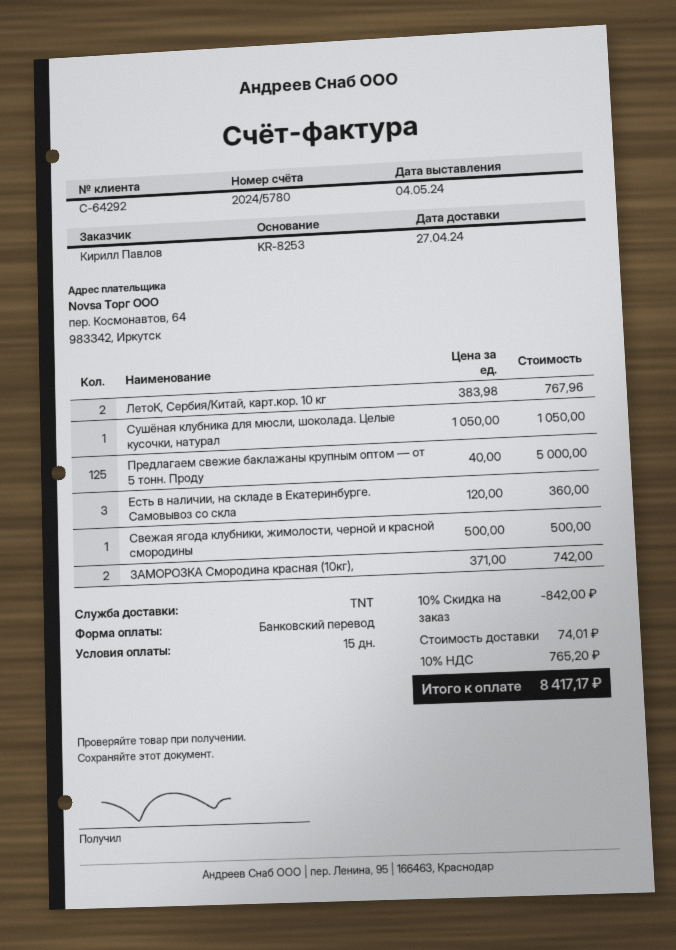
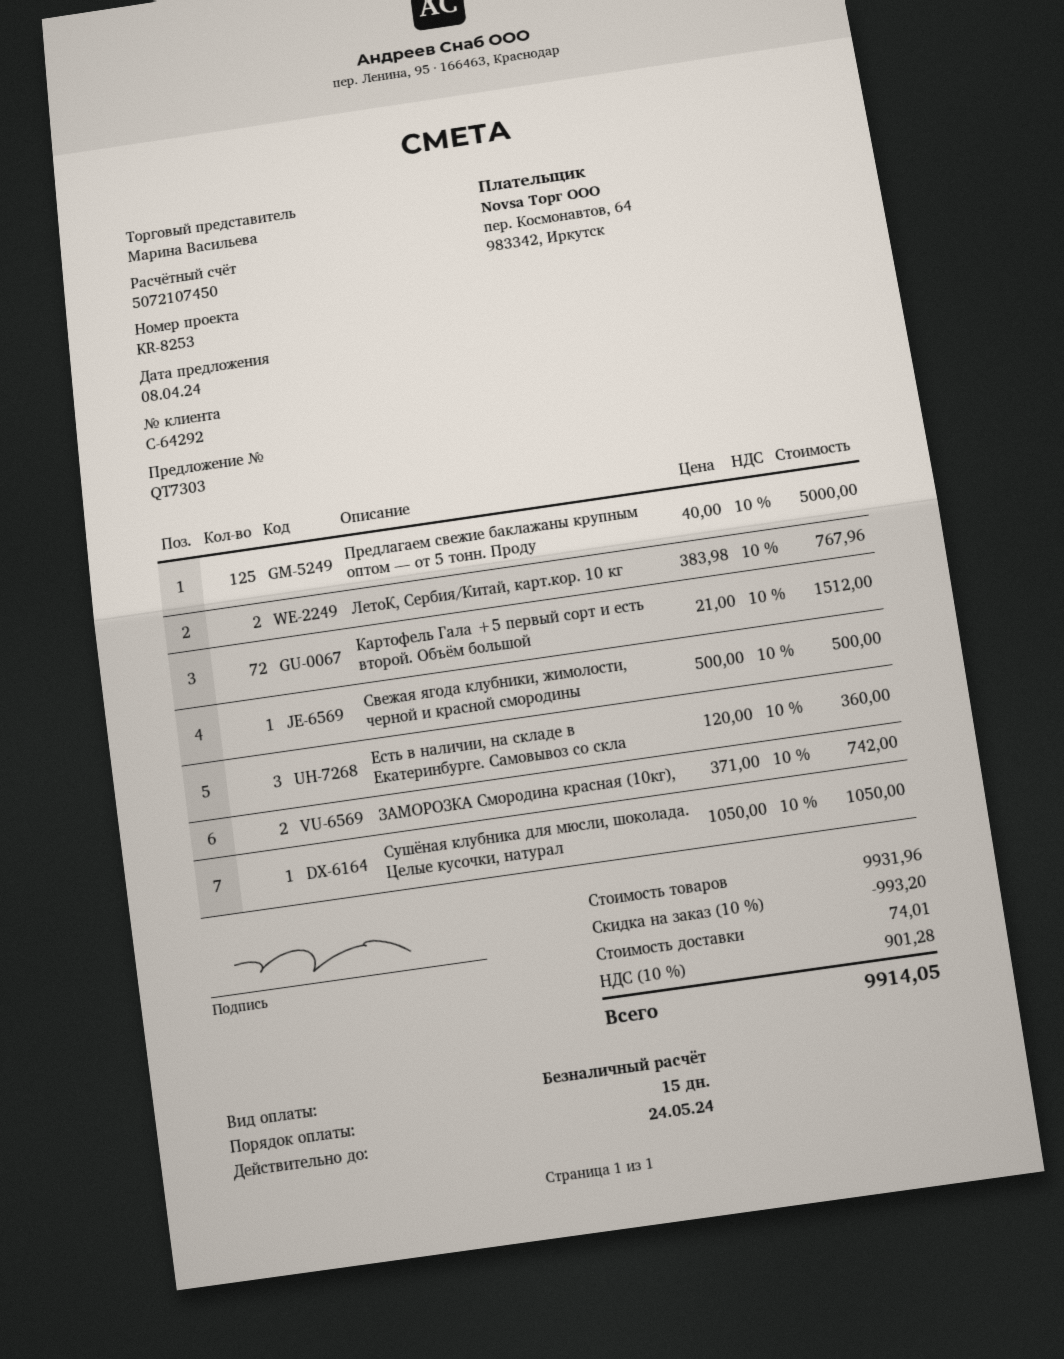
Картофель Гала +5 первый сорт и есть второй. Объём большой: none -> 72 x 21.00 = 1512.00
discount: 10% = 842.00 -> 10% = 993.20
tax: 10% = 765.20 -> 10% = 901.28
total: 8417.17 -> 9914.05

